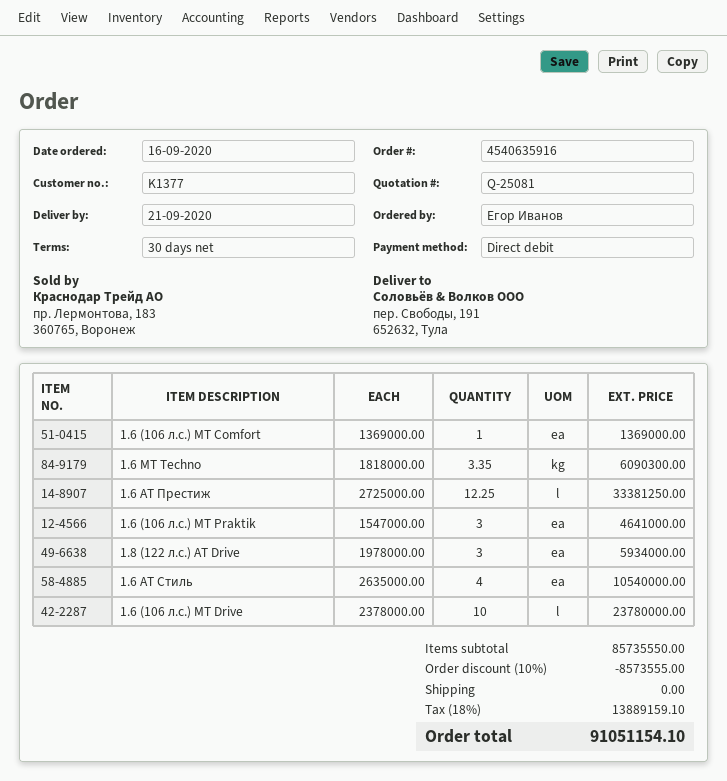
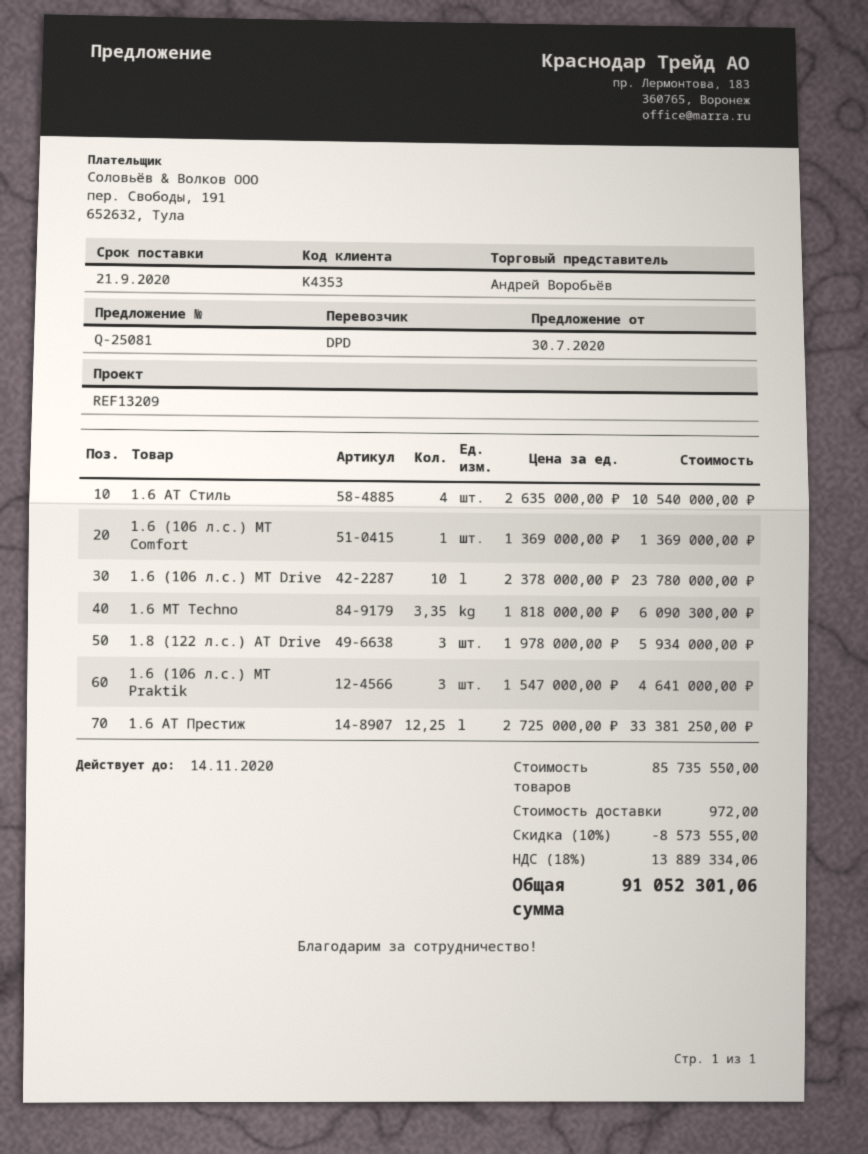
customer number: K1377 -> K4353
shipping: 0.00 -> 972.00
tax: 18% = 13889159.10 -> 18% = 13889334.06
total: 91051154.10 -> 91052301.06

